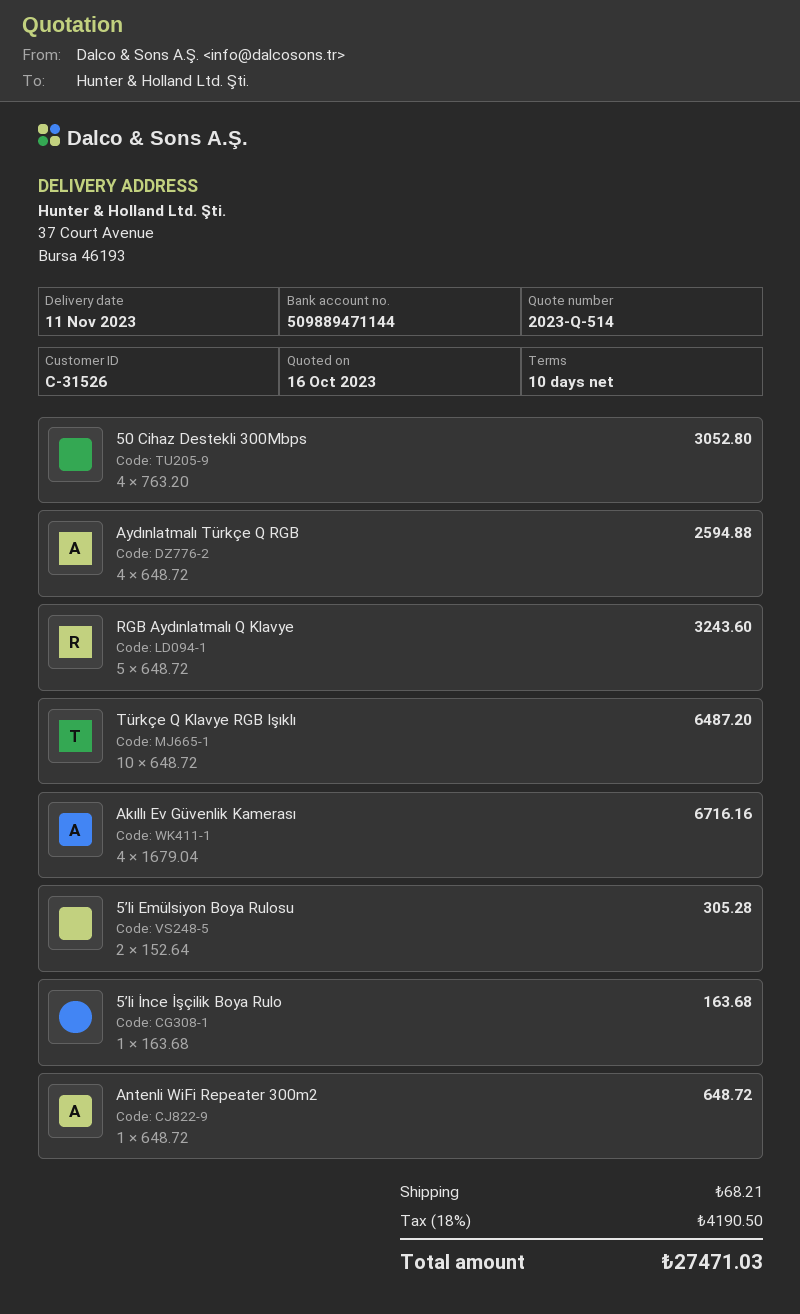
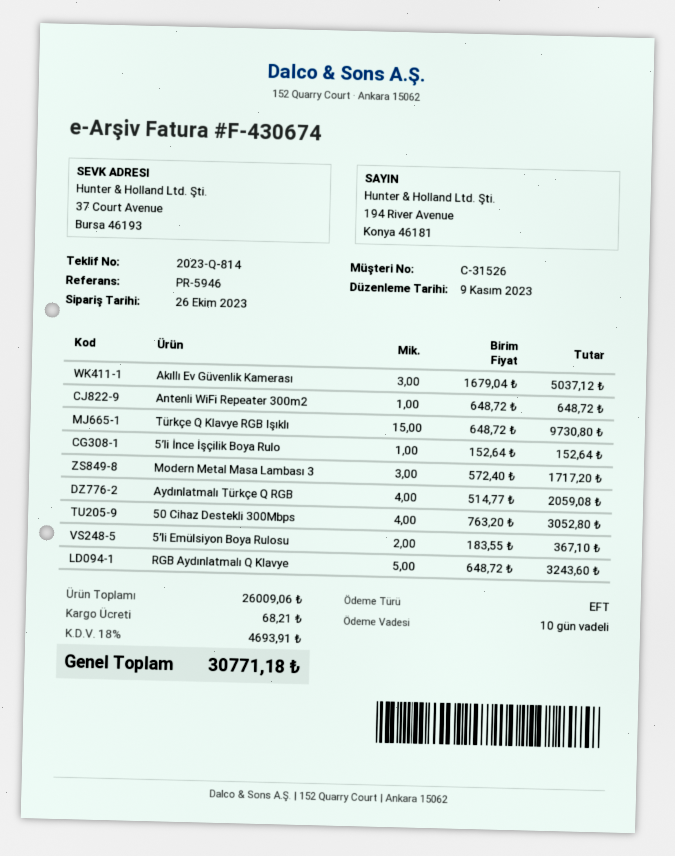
quote number: 2023-Q-514 -> 2023-Q-814
Aydınlatmalı Türkçe Q RGB: 4 x 648.72 = 2594.88 -> 4 x 514.77 = 2059.08
Türkçe Q Klavye RGB Işıklı: 10 x 648.72 = 6487.20 -> 15 x 648.72 = 9730.80
Akıllı Ev Güvenlik Kamerası: 4 x 1679.04 = 6716.16 -> 3 x 1679.04 = 5037.12
5’li Emülsiyon Boya Rulosu: 2 x 152.64 = 305.28 -> 2 x 183.55 = 367.10
5’li İnce İşçilik Boya Rulo: 1 x 163.68 = 163.68 -> 1 x 152.64 = 152.64
Modern Metal Masa Lambası 3: none -> 3 x 572.40 = 1717.20
tax: 18% = 4190.50 -> 18% = 4693.91
total: 27471.03 -> 30771.18

